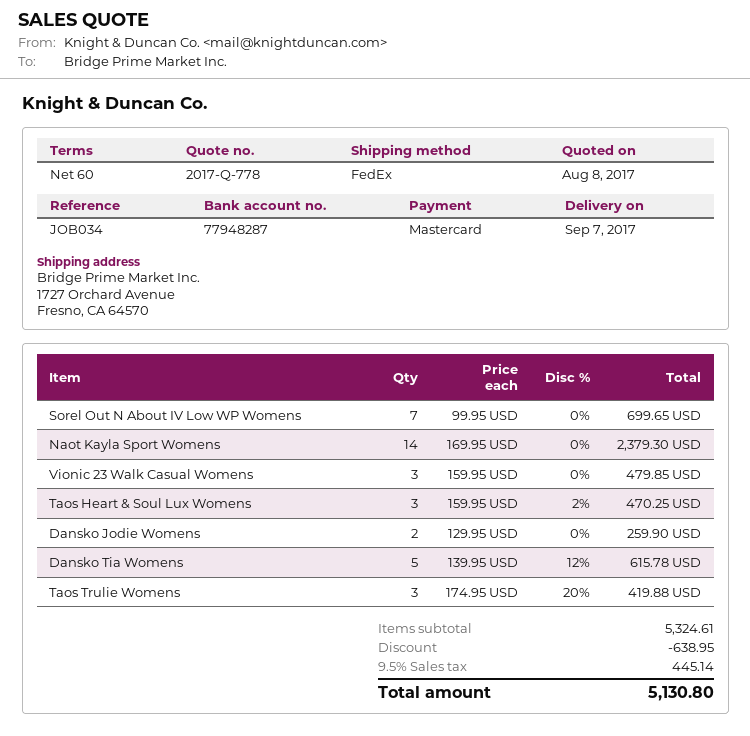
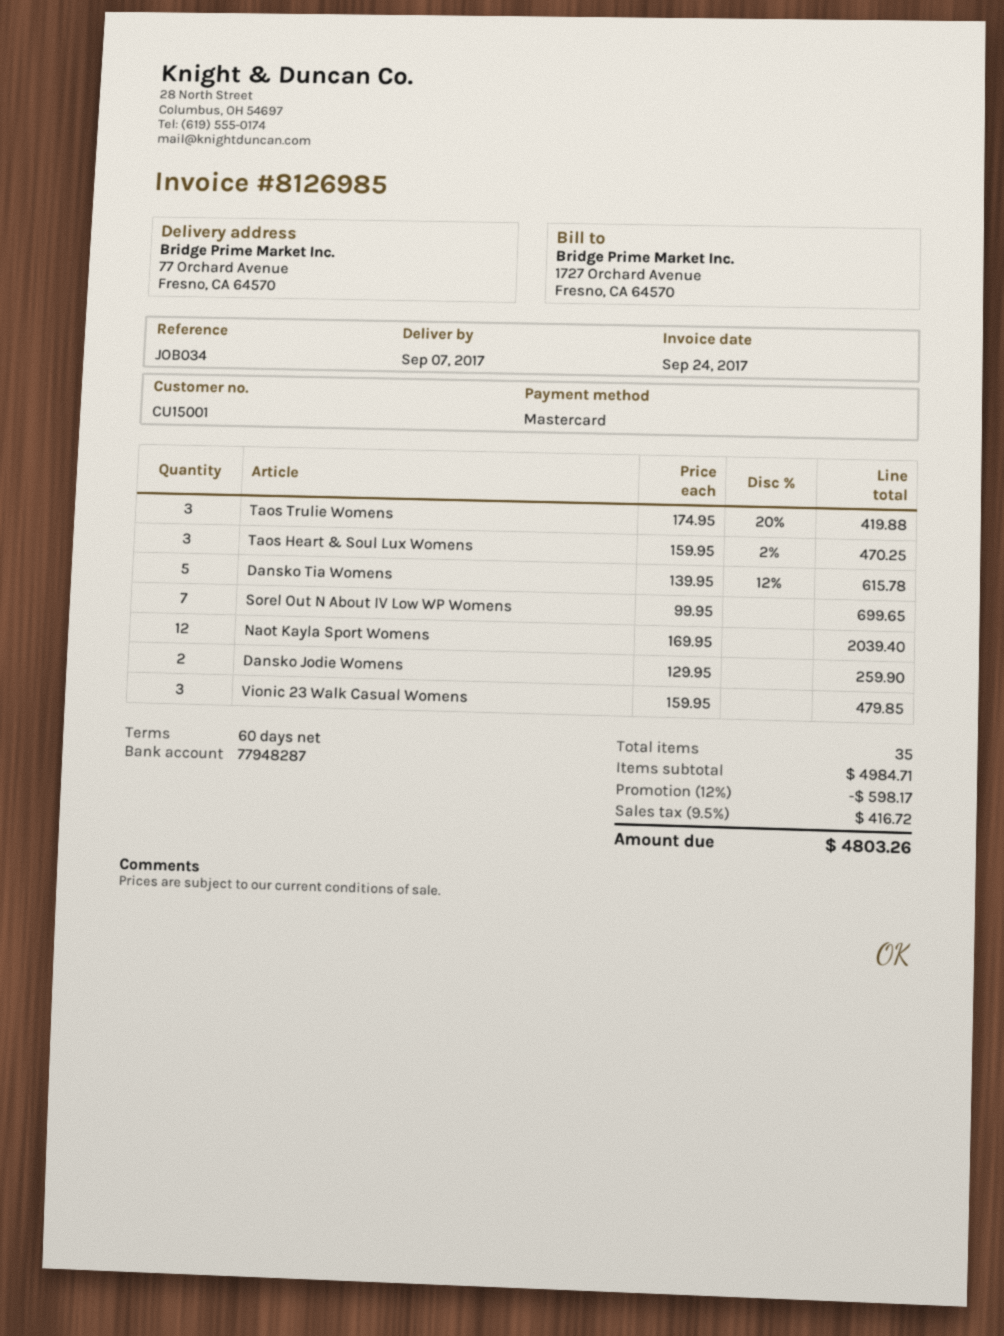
ship to: 1727 Orchard Avenue, Fresno, CA 64570 -> 77 Orchard Avenue, Fresno, CA 64570
Naot Kayla Sport Womens: 14 x 169.95 = 2379.30 -> 12 x 169.95 = 2039.40
subtotal: 5324.61 -> 4984.71
discount: 638.95 -> 598.17
tax: 9.5% = 445.14 -> 9.5% = 416.72
total: 5130.80 -> 4803.26

